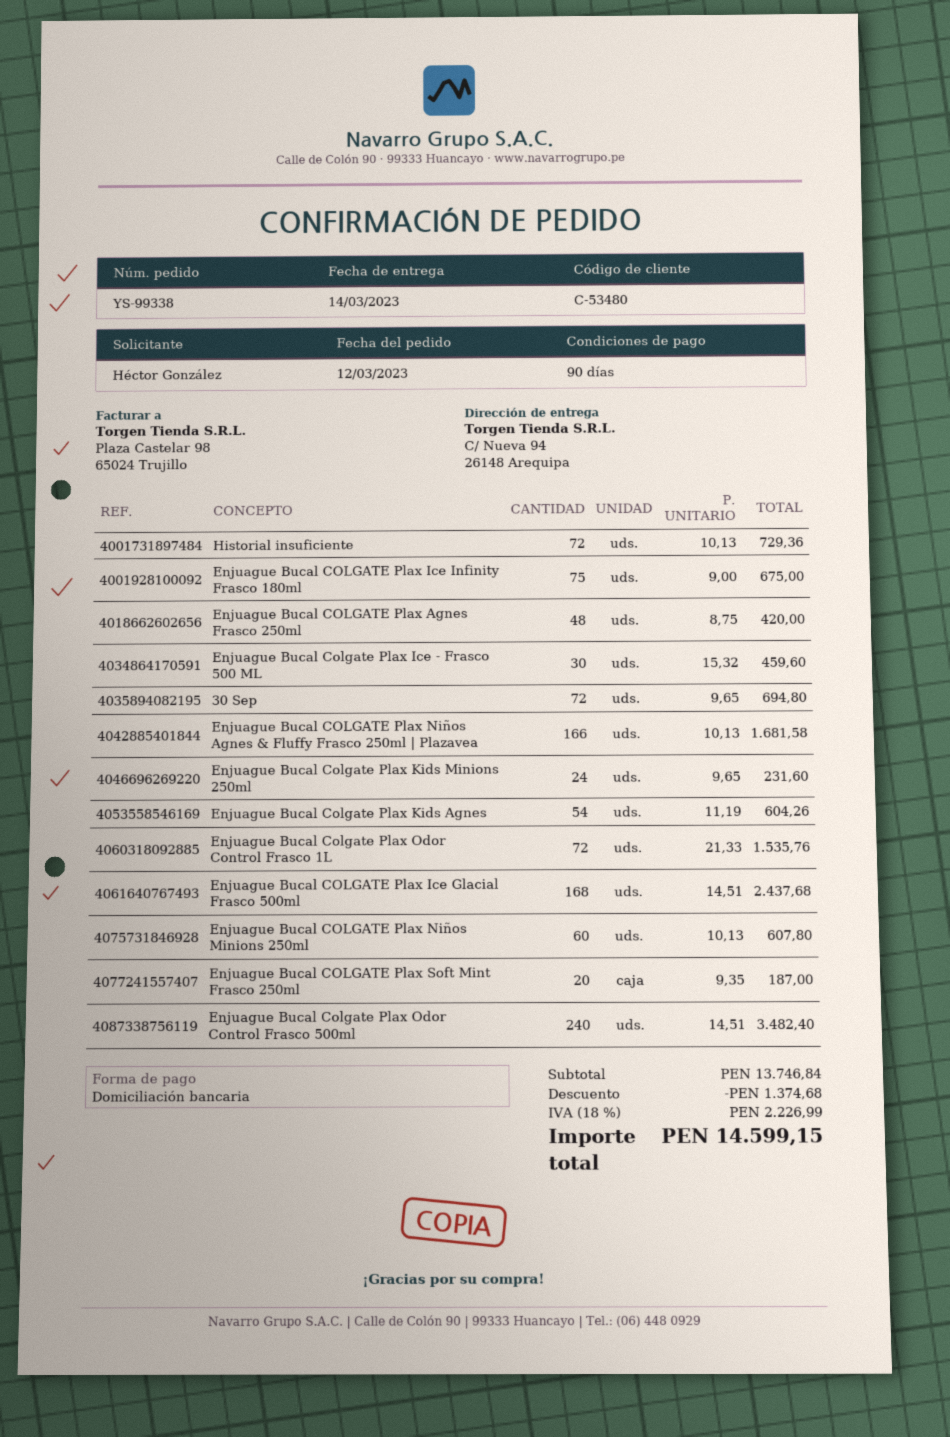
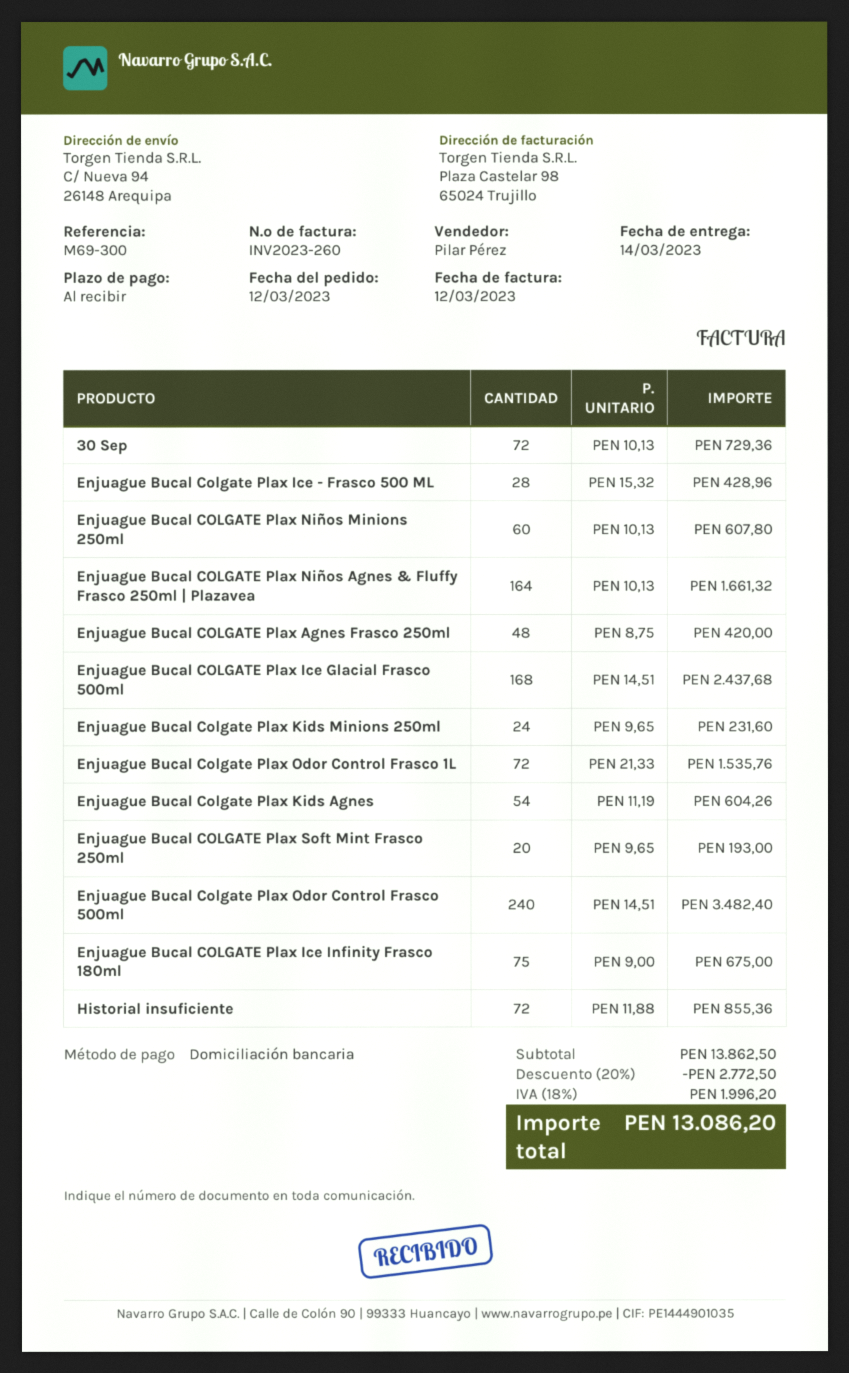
payment terms: 90 days -> on receipt
Historial insuficiente: 72 x 10.13 = 729.36 -> 72 x 11.88 = 855.36
Enjuague Bucal Colgate Plax Ice - Frasco 500 ML: 30 x 15.32 = 459.60 -> 28 x 15.32 = 428.96
30 Sep: 72 x 9.65 = 694.80 -> 72 x 10.13 = 729.36
Enjuague Bucal COLGATE Plax Niños Agnes & Fluffy Frasco 250ml | Plazavea: 166 x 10.13 = 1681.58 -> 164 x 10.13 = 1661.32
Enjuague Bucal COLGATE Plax Soft Mint Frasco 250ml: 20 x 9.35 = 187.00 -> 20 x 9.65 = 193.00
subtotal: 13746.84 -> 13862.50
discount: 1374.68 -> 2772.50
tax: 18% = 2226.99 -> 18% = 1996.20
total: 14599.15 -> 13086.20

